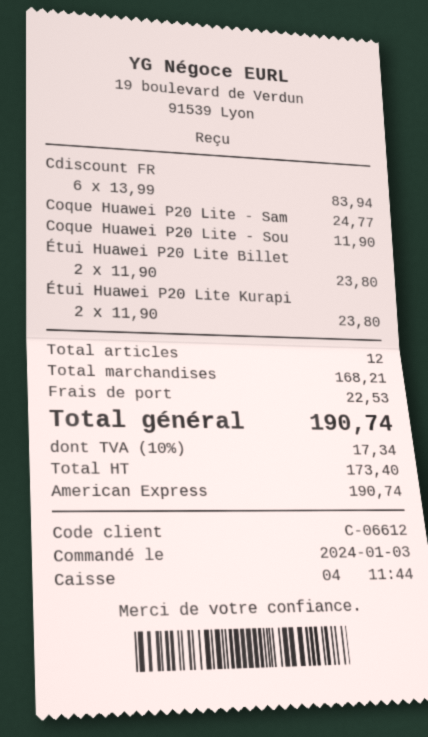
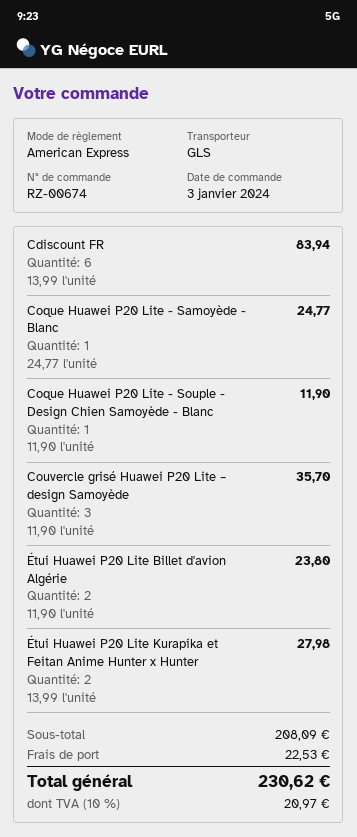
Étui Huawei P20 Lite Kurapi: 2 x 11.90 = 23.80 -> 2 x 13.99 = 27.98
Couvercle grisé Huawei P20 Lite – design Samoyède: none -> 3 x 11.90 = 35.70
subtotal: 168.21 -> 208.09
tax: 10% = 17.34 -> 10% = 20.97
total: 190.74 -> 230.62

